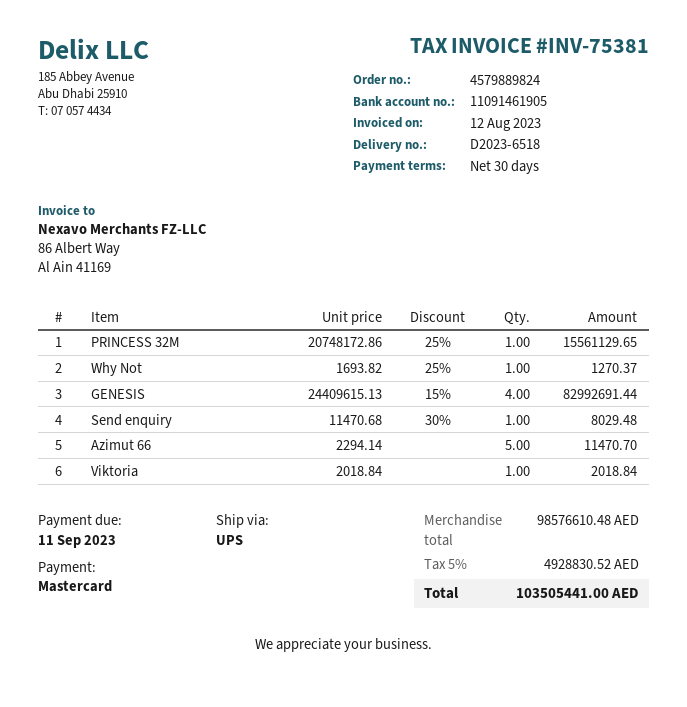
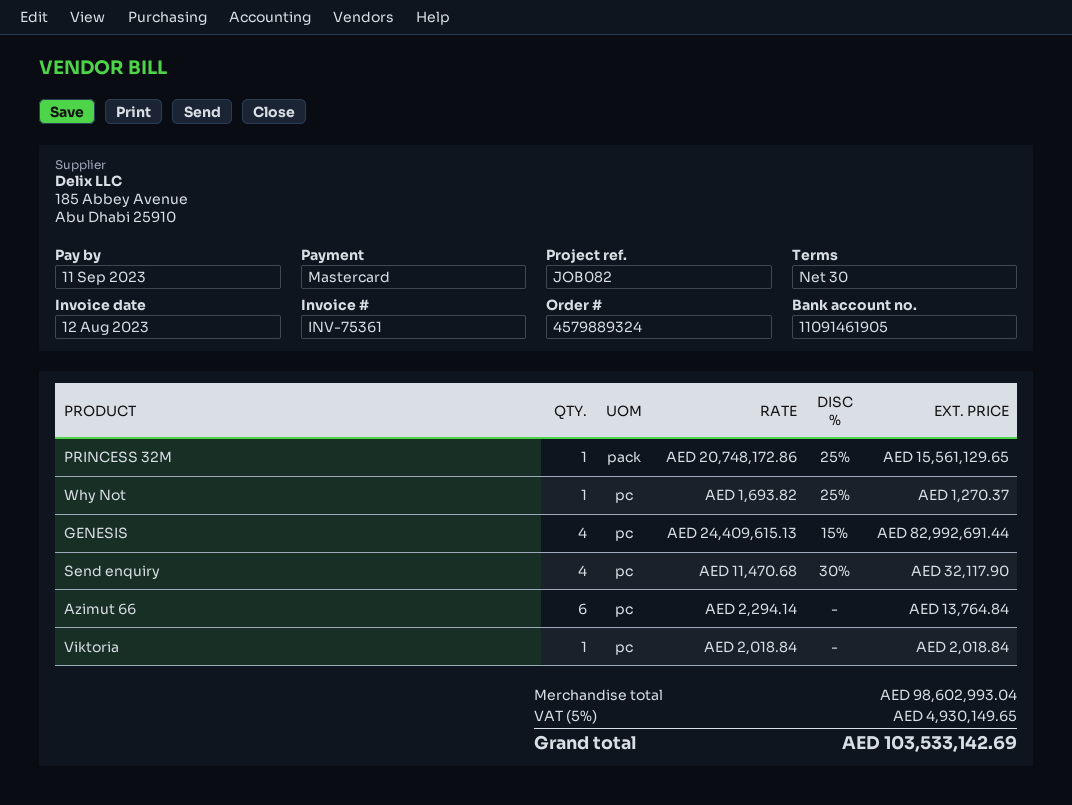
order number: 4579889824 -> 4579889324
invoice number: INV-75381 -> INV-75361
Send enquiry: 1 x 11470.68 - 30% = 8029.48 -> 4 x 11470.68 - 30% = 32117.90
Azimut 66: 5 x 2294.14 = 11470.70 -> 6 x 2294.14 = 13764.84
subtotal: 98576610.48 -> 98602993.04
tax: 5% = 4928830.52 -> 5% = 4930149.65
total: 103505441.00 -> 103533142.69

